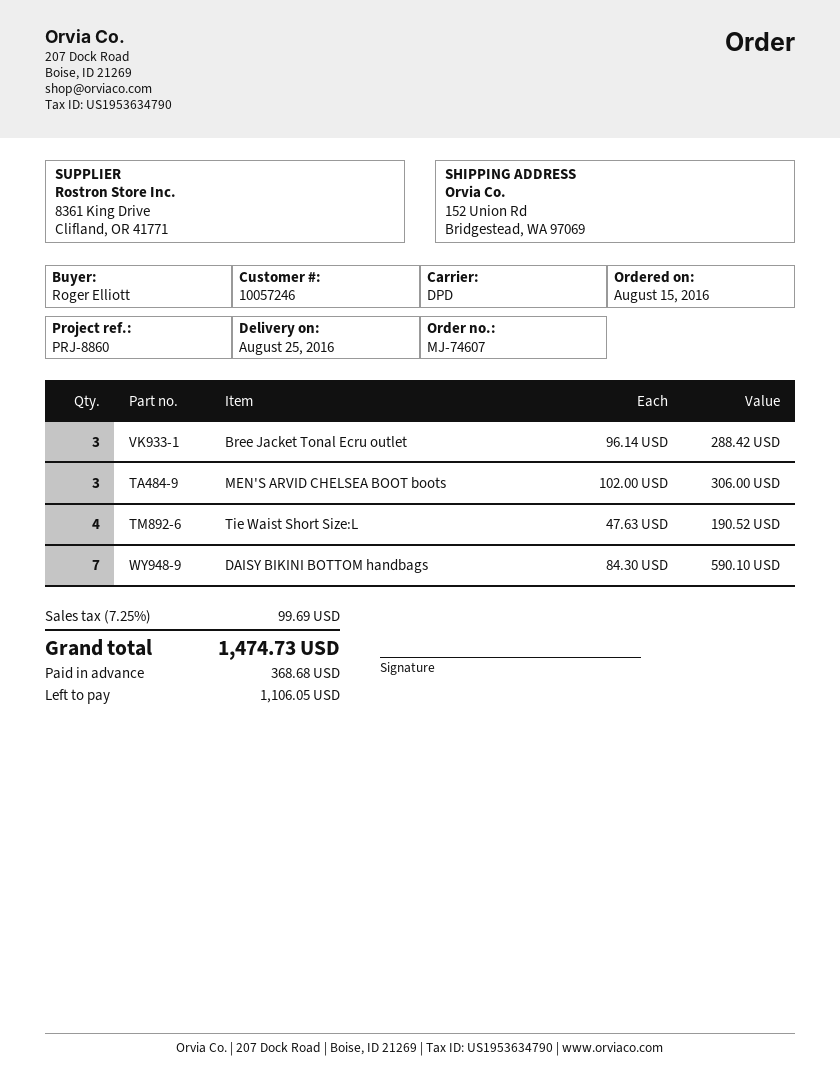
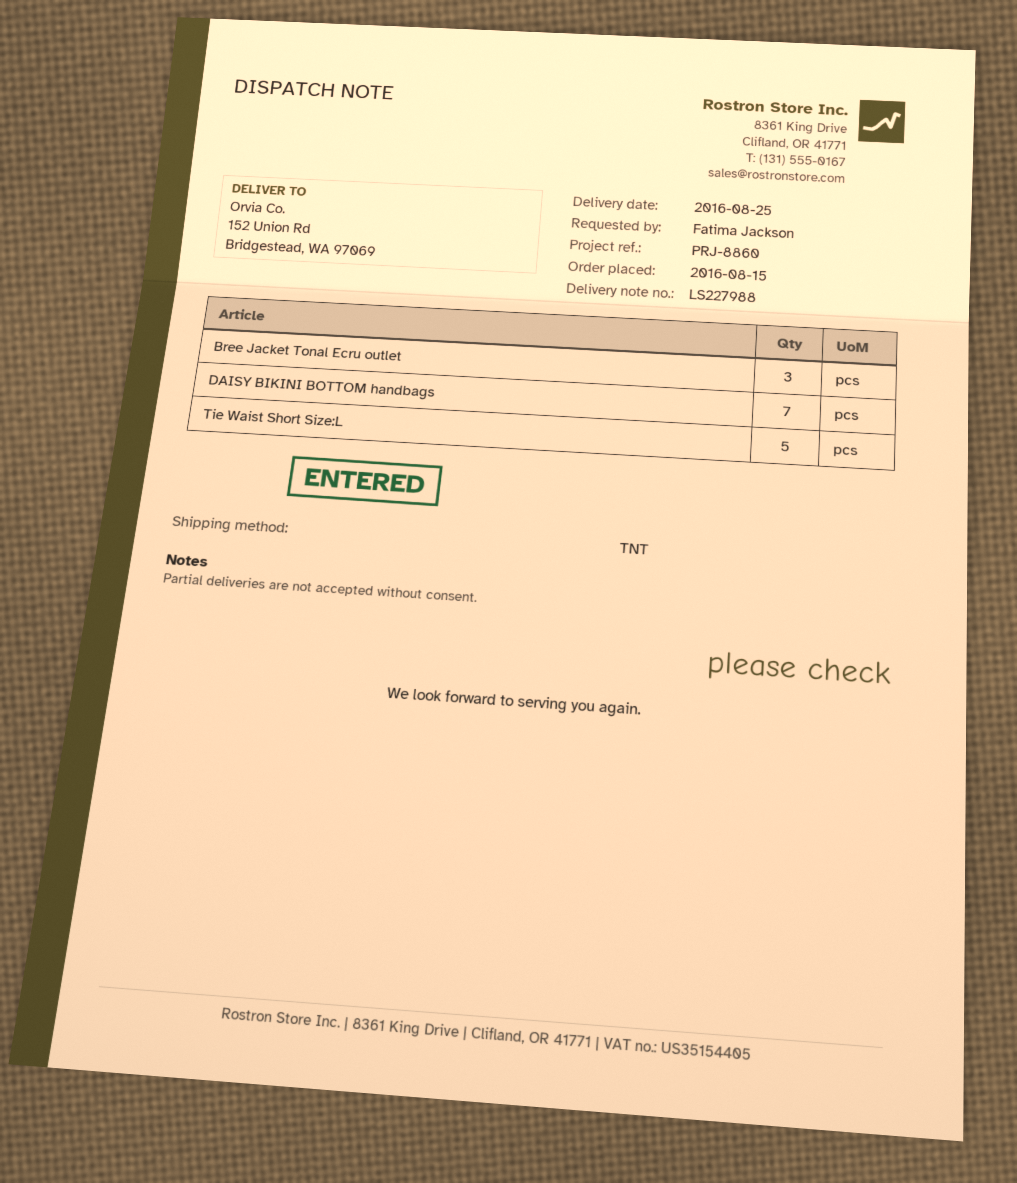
ordered by: Roger Elliott -> Fatima Jackson
shipping method: DPD -> TNT
MEN'S ARVID CHELSEA BOOT boots: 3 -> none
Tie Waist Short Size:L: 4 -> 5

